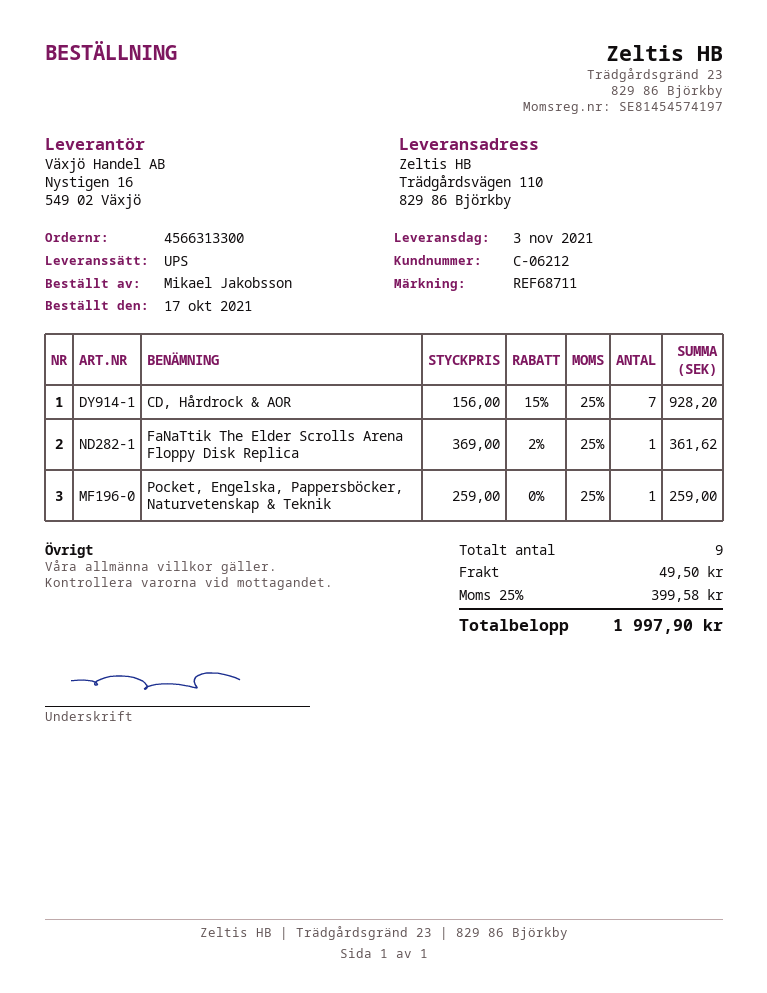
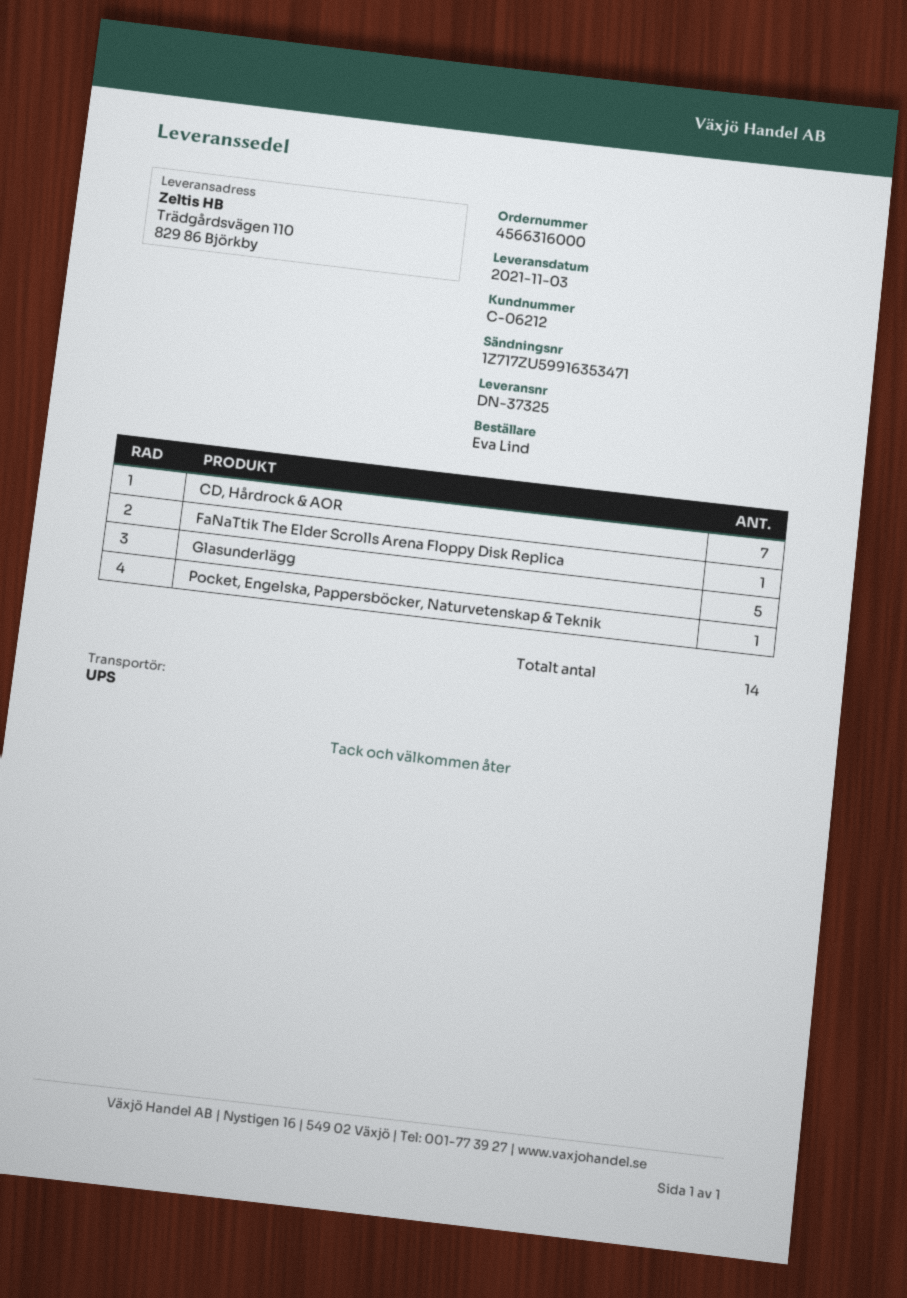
order number: 4566313300 -> 4566316000
ordered by: Mikael Jakobsson -> Eva Lind
Glasunderlägg: none -> 5
total quantity: 9 -> 14

